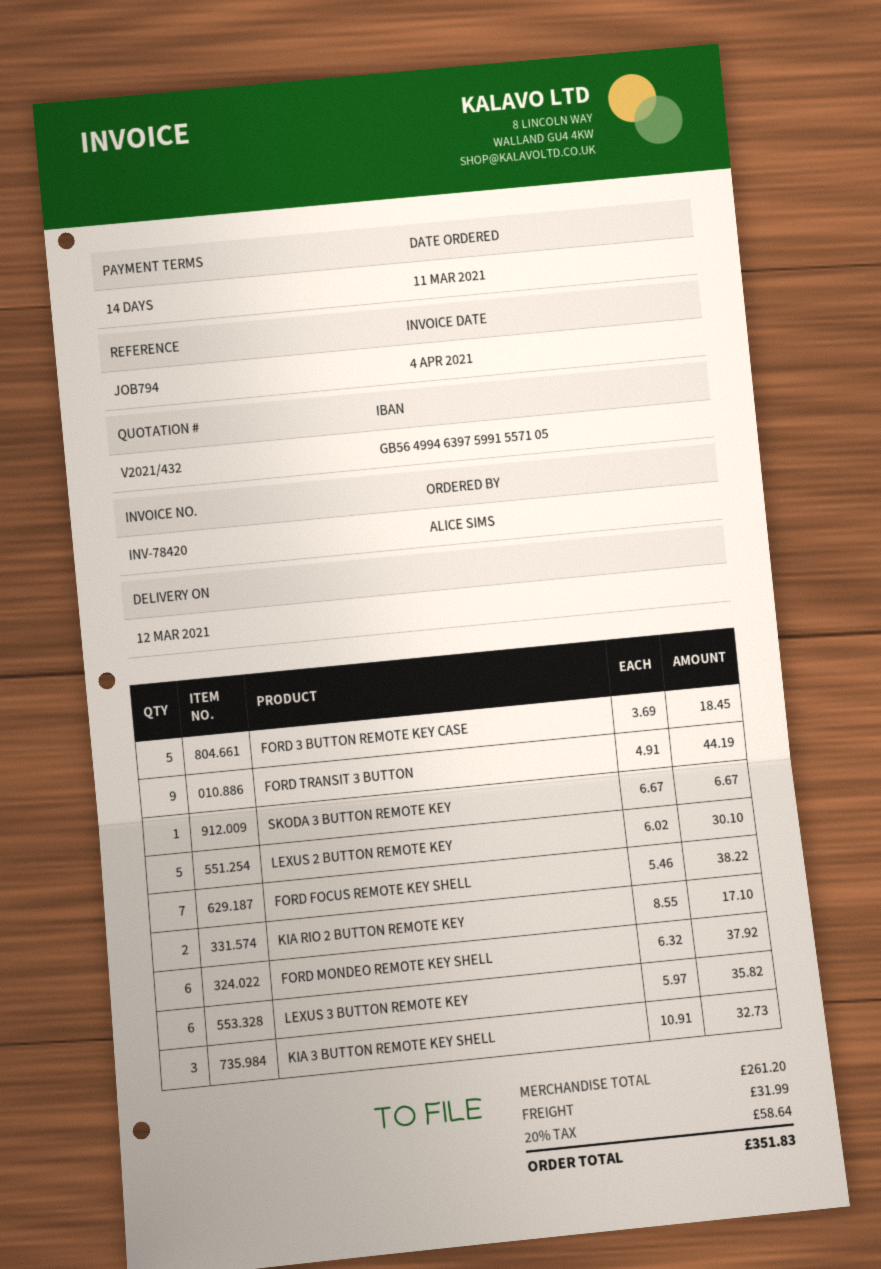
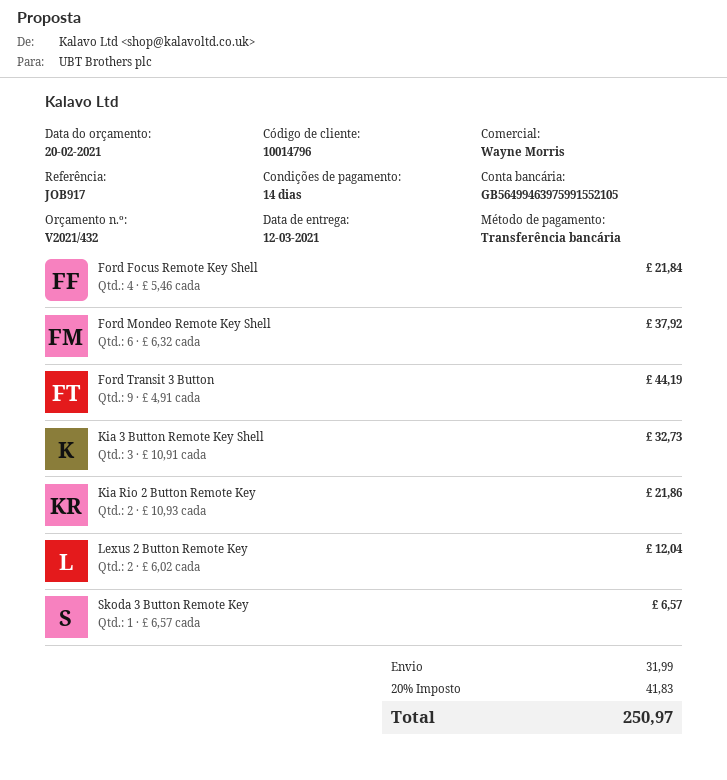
reference: JOB794 -> JOB917
bank account: GB56499463975991557105 -> GB56499463975991552105
FORD 3 BUTTON REMOTE KEY CASE: 5 x 3.69 = 18.45 -> none
SKODA 3 BUTTON REMOTE KEY: 1 x 6.67 = 6.67 -> 1 x 6.57 = 6.57
LEXUS 2 BUTTON REMOTE KEY: 5 x 6.02 = 30.10 -> 2 x 6.02 = 12.04
FORD FOCUS REMOTE KEY SHELL: 7 x 5.46 = 38.22 -> 4 x 5.46 = 21.84
KIA RIO 2 BUTTON REMOTE KEY: 2 x 8.55 = 17.10 -> 2 x 10.93 = 21.86
LEXUS 3 BUTTON REMOTE KEY: 6 x 5.97 = 35.82 -> none
tax: 20% = 58.64 -> 20% = 41.83
total: 351.83 -> 250.97

